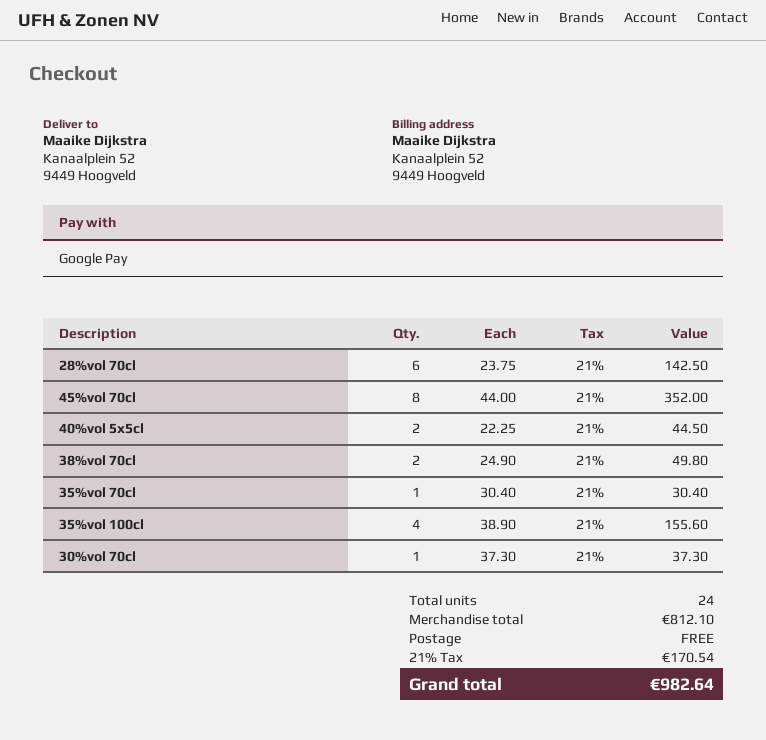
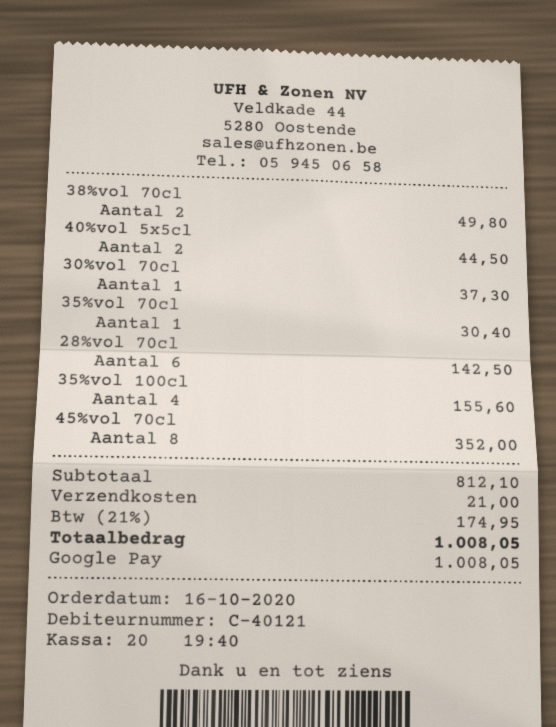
shipping: 0.00 -> 21.00
tax: 21% = 170.54 -> 21% = 174.95
total: 982.64 -> 1008.05

